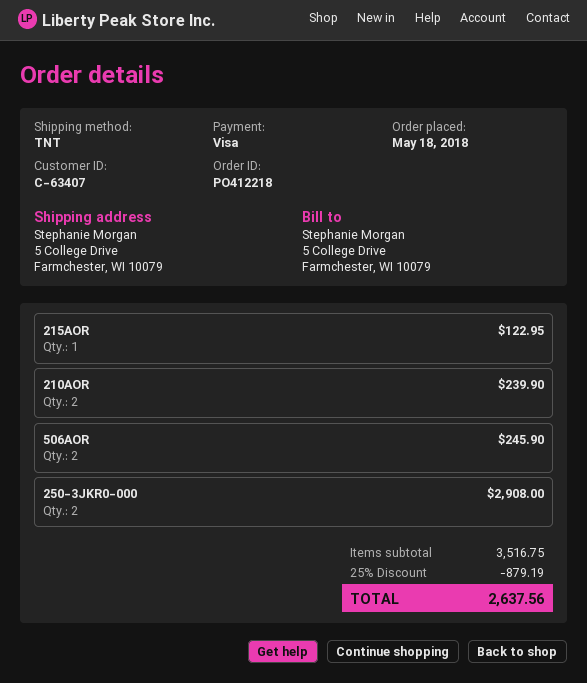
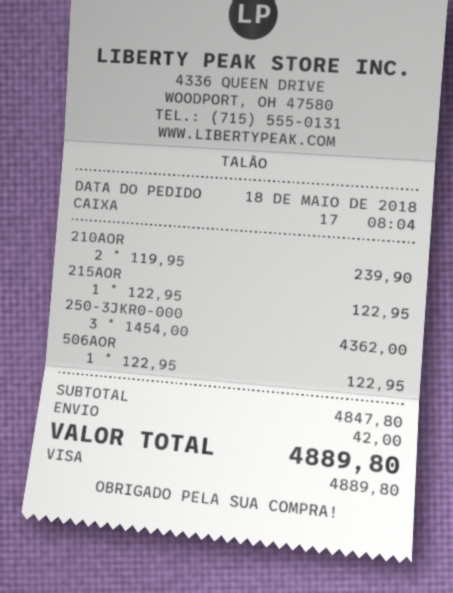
506AOR: 2 for 245.90 -> 1 for 122.95
250-3JKR0-000: 2 for 2908.00 -> 3 for 4362.00
subtotal: 3516.75 -> 4847.80
discount: 25% = 879.19 -> none
shipping: none -> 42.00
total: 2637.56 -> 4889.80

